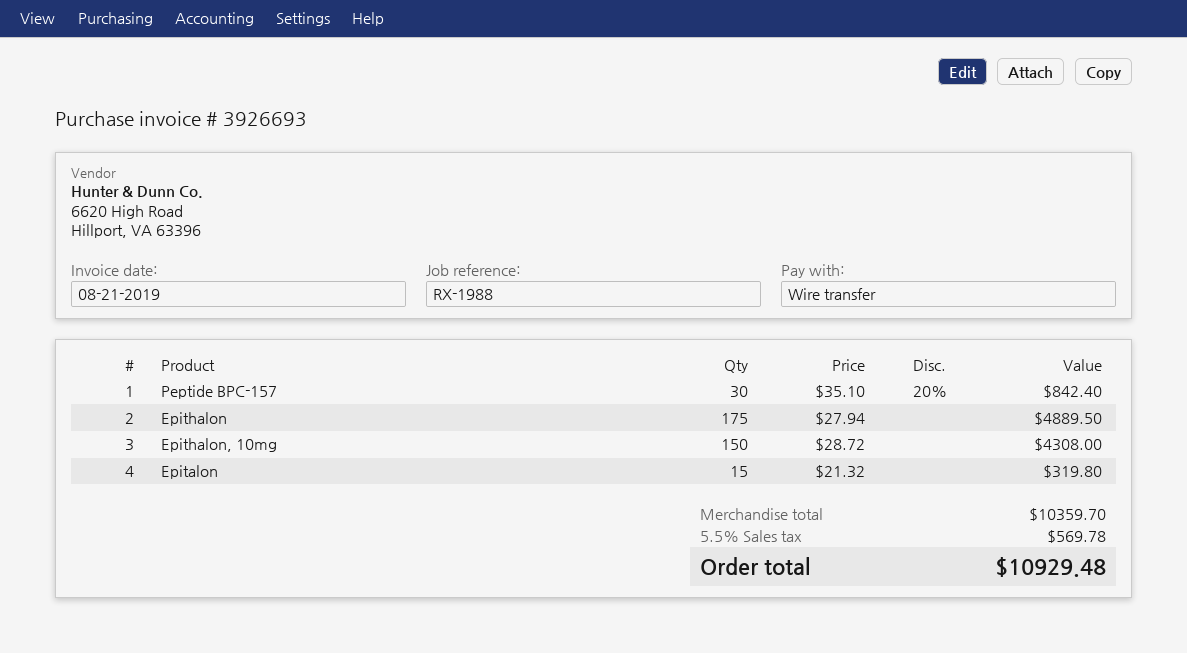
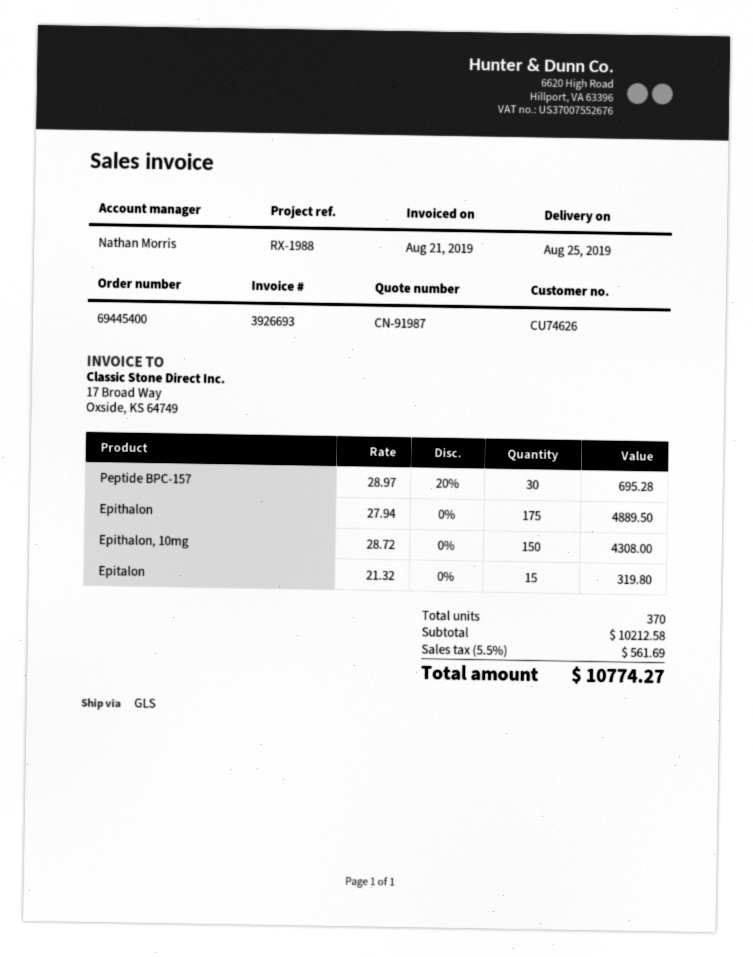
Peptide BPC-157: 30 x 35.10 - 20% = 842.40 -> 30 x 28.97 - 20% = 695.28
subtotal: 10359.70 -> 10212.58
tax: 5.5% = 569.78 -> 5.5% = 561.69
total: 10929.48 -> 10774.27

